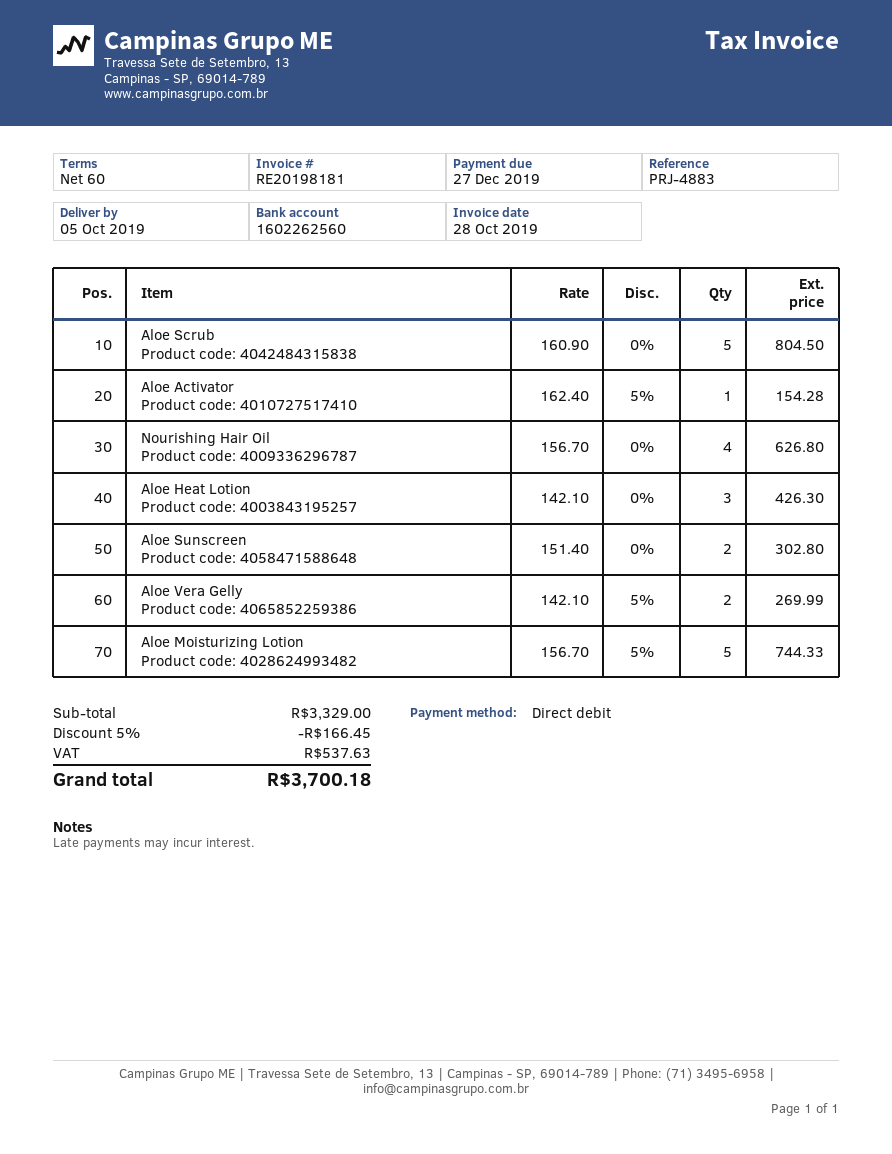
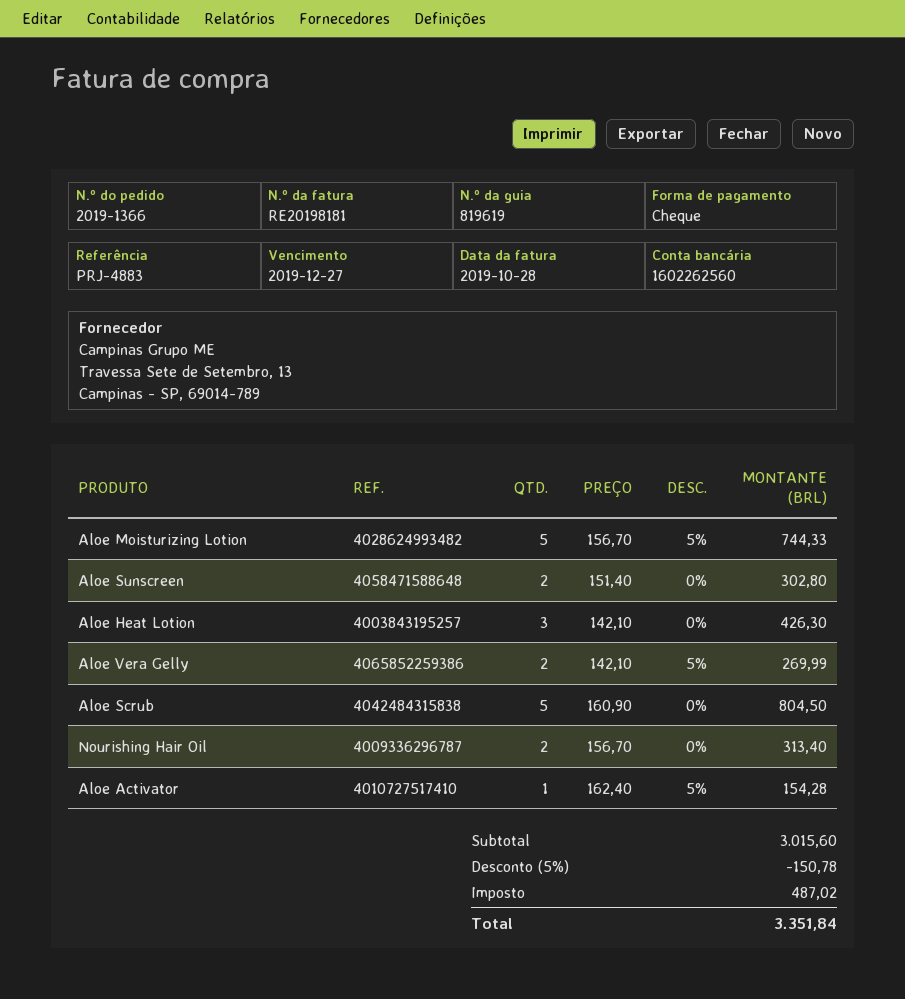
payment method: direct debit -> cheque
Nourishing Hair Oil: 4 x 156.70 = 626.80 -> 2 x 156.70 = 313.40
subtotal: 3329.00 -> 3015.60
discount: 5% = 166.45 -> 5% = 150.78
tax: 537.63 -> 487.02
total: 3700.18 -> 3351.84

